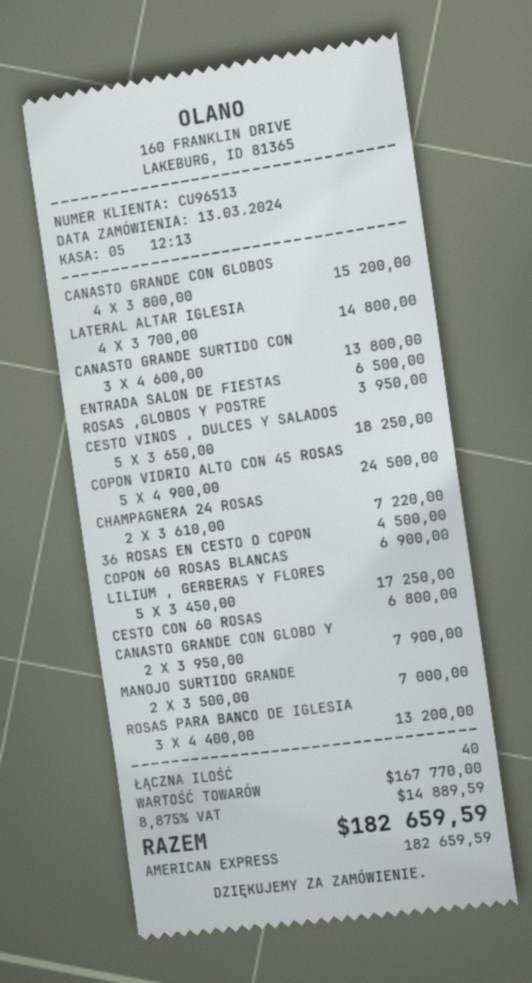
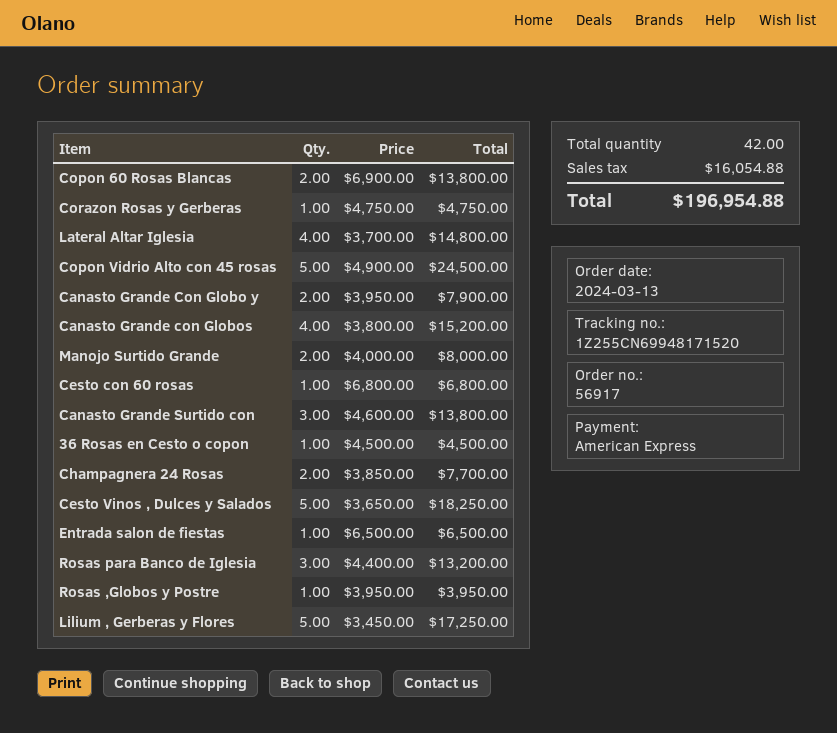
CHAMPAGNERA 24 ROSAS: 2 x 3610.00 = 7220.00 -> 2 x 3850.00 = 7700.00
COPON 60 ROSAS BLANCAS: 1 x 6900.00 = 6900.00 -> 2 x 6900.00 = 13800.00
MANOJO SURTIDO GRANDE: 2 x 3500.00 = 7000.00 -> 2 x 4000.00 = 8000.00
Corazon Rosas y Gerberas: none -> 1 x 4750.00 = 4750.00
total quantity: 40 -> 42
tax: 14889.59 -> 16054.88
total: 182659.59 -> 196954.88

